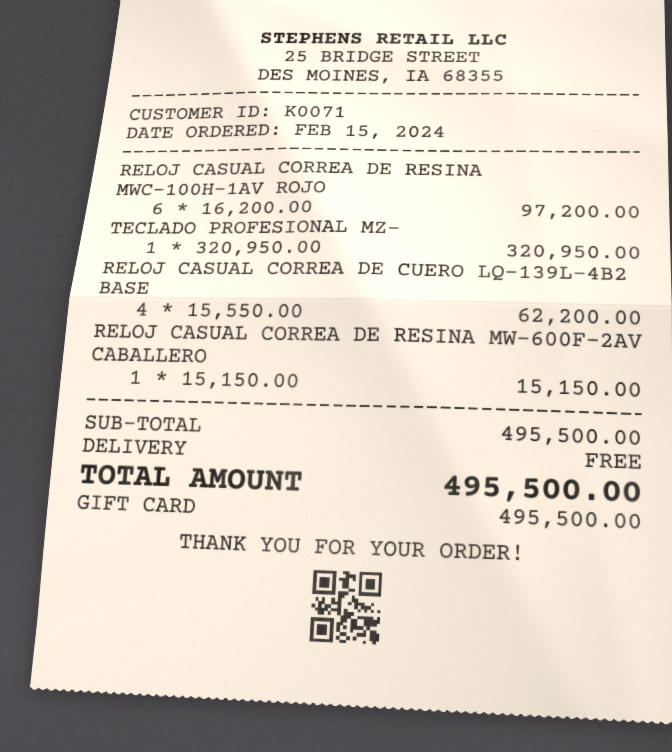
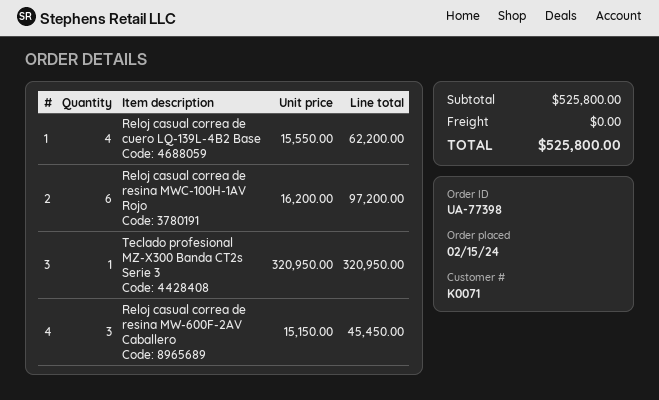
RELOJ CASUAL CORREA DE RESINA MW-600F-2AV CABALLERO: 1 x 15150.00 = 15150.00 -> 3 x 15150.00 = 45450.00
subtotal: 495500.00 -> 525800.00
total: 495500.00 -> 525800.00

